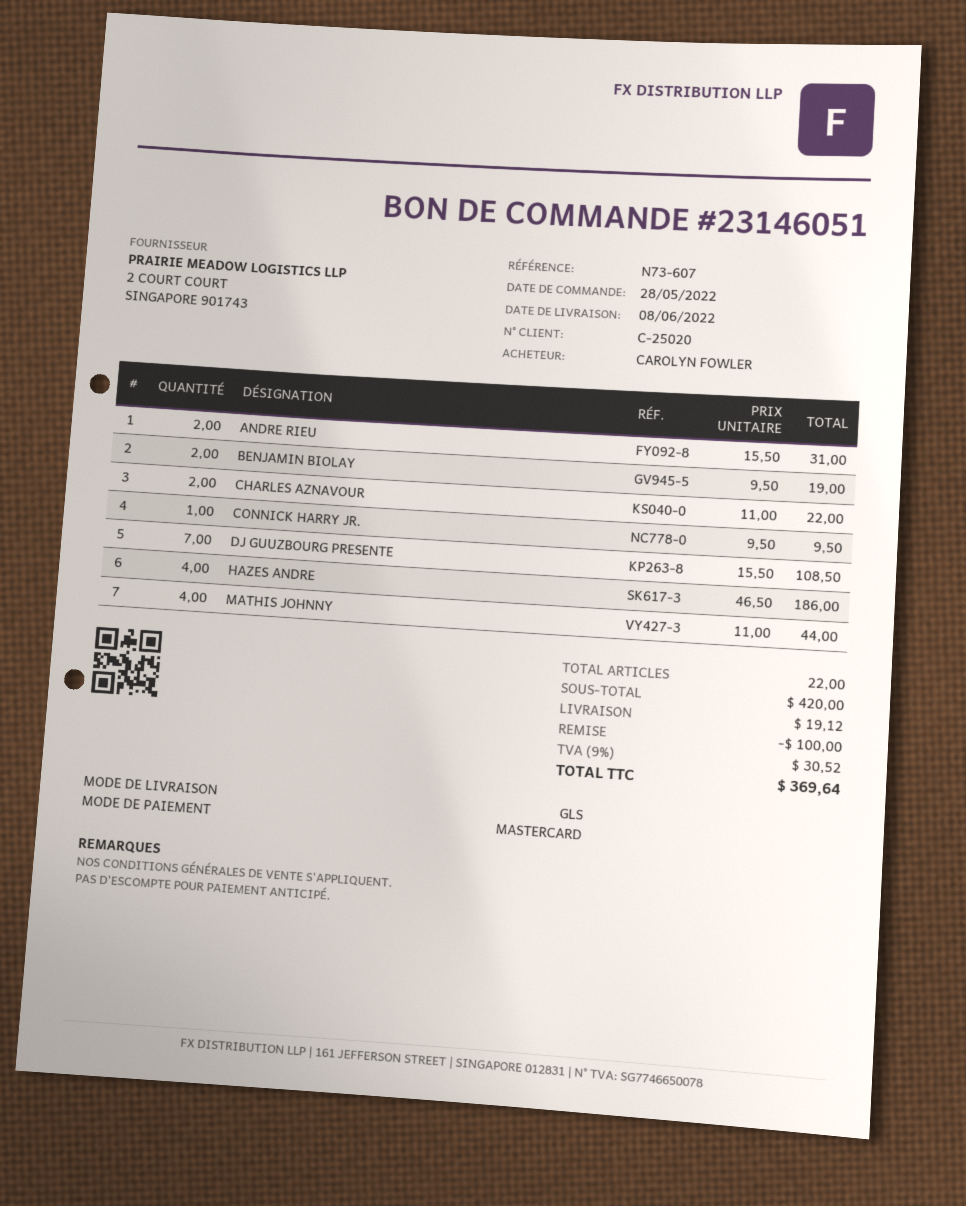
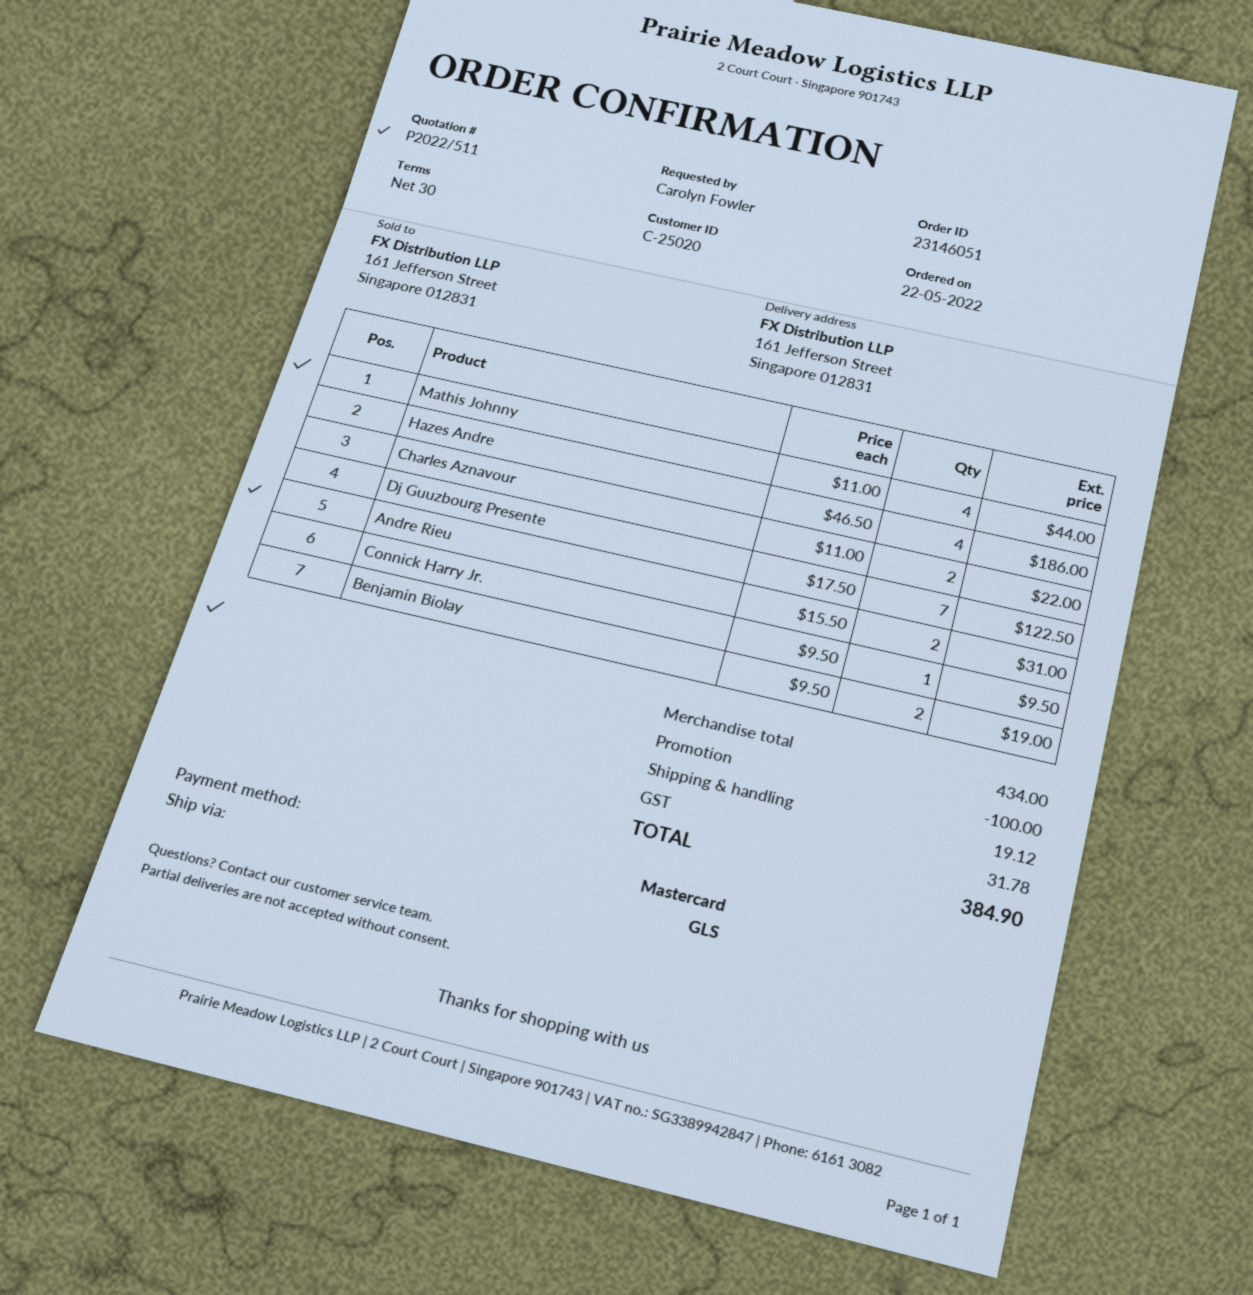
order date: 2022-05-28 -> 2022-05-22
DJ GUUZBOURG PRESENTE: 7 x 15.50 = 108.50 -> 7 x 17.50 = 122.50
subtotal: 420.00 -> 434.00
tax: 30.52 -> 31.78
total: 369.64 -> 384.90

